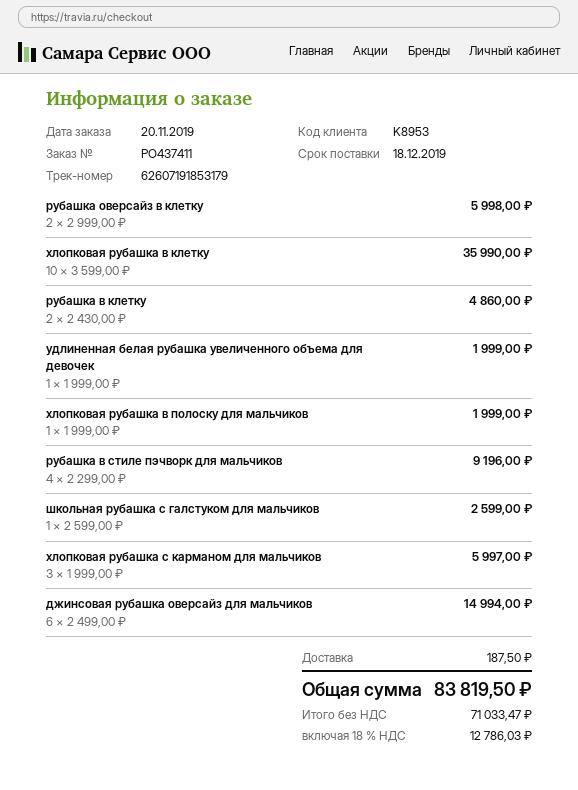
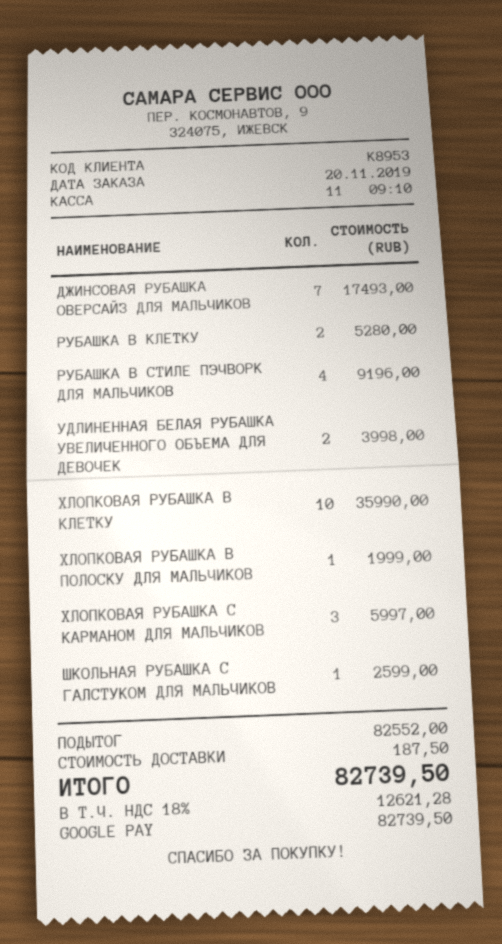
рубашка оверсайз в клетку: 2 for 5998.00 -> none
рубашка в клетку: 2 for 4860.00 -> 2 for 5280.00
удлиненная белая рубашка увеличенного объема для девочек: 1 for 1999.00 -> 2 for 3998.00
джинсовая рубашка оверсайз для мальчиков: 6 for 14994.00 -> 7 for 17493.00
tax: 18% = 12786.03 -> 18% = 12621.28
total: 83819.50 -> 82739.50

